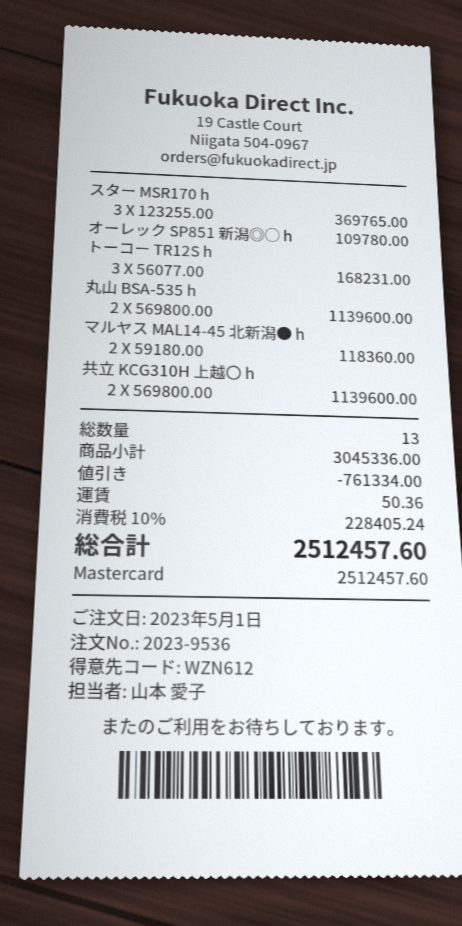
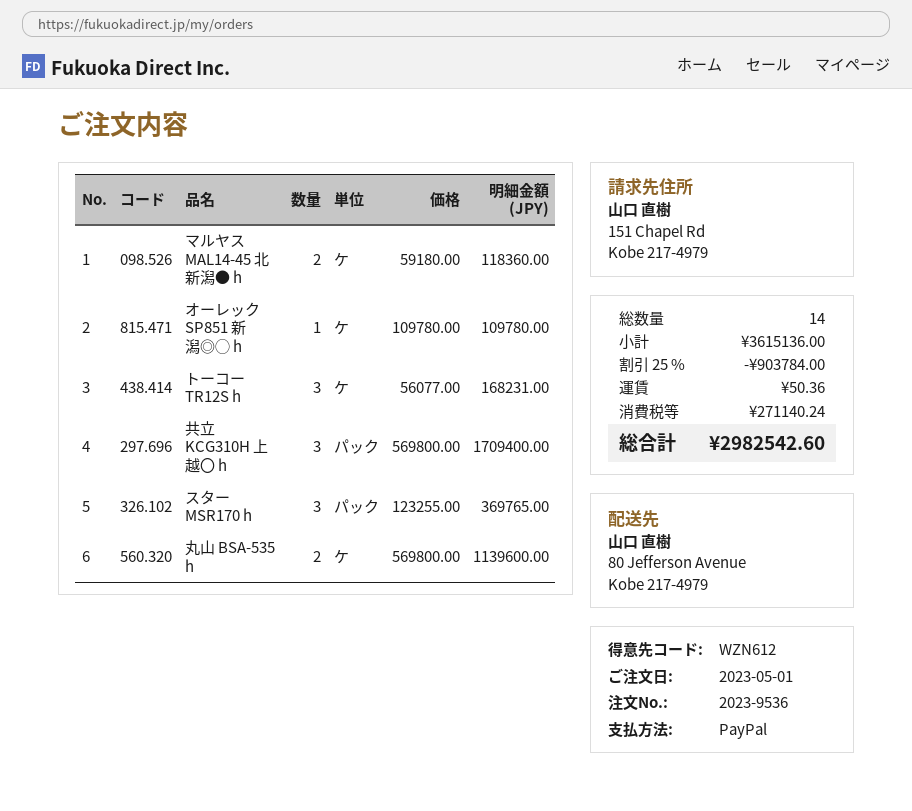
payment method: Mastercard -> PayPal
共立 KCG310H 上越〇 h: 2 x 569800.00 = 1139600.00 -> 3 x 569800.00 = 1709400.00
total quantity: 13 -> 14
subtotal: 3045336.00 -> 3615136.00
discount: 761334.00 -> 903784.00
tax: 228405.24 -> 271140.24
total: 2512457.60 -> 2982542.60

